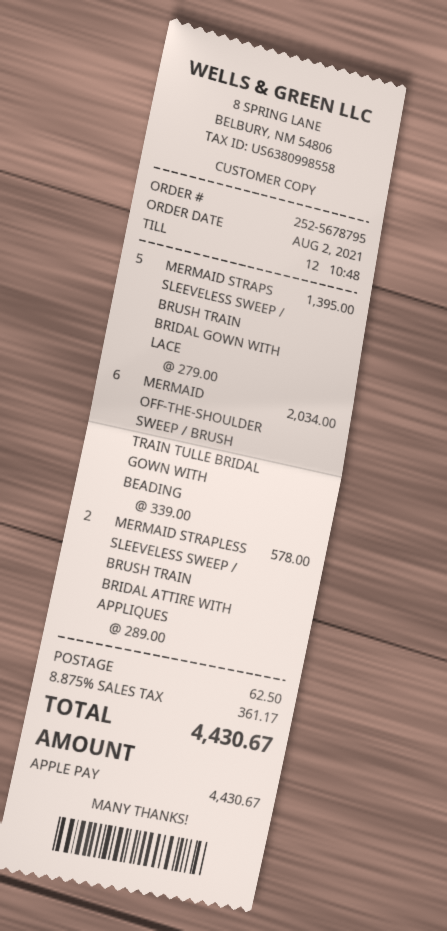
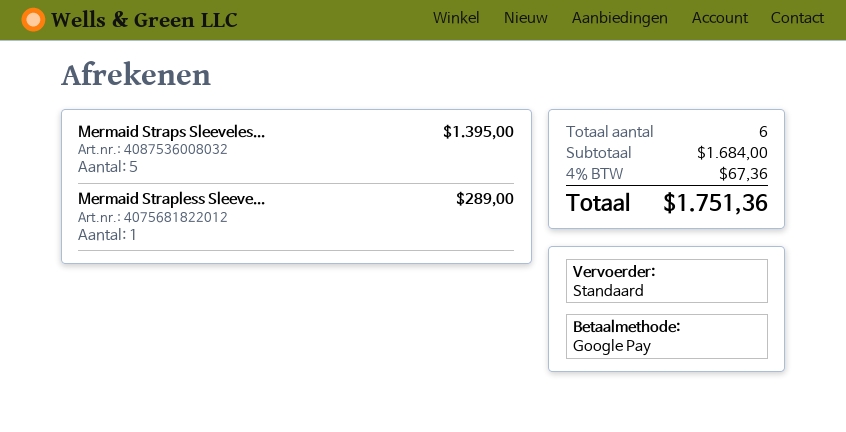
payment method: Apple Pay -> Google Pay
MERMAID OFF-THE-SHOULDER SWEEP / BRUSH TRAIN TULLE BRIDAL GOWN WITH BEADING: 6 for 2034.00 -> none
MERMAID STRAPLESS SLEEVELESS SWEEP / BRUSH TRAIN BRIDAL ATTIRE WITH APPLIQUES: 2 for 578.00 -> 1 for 289.00
shipping: 62.50 -> none
tax: 8.875% = 361.17 -> 4% = 67.36
total: 4430.67 -> 1751.36

